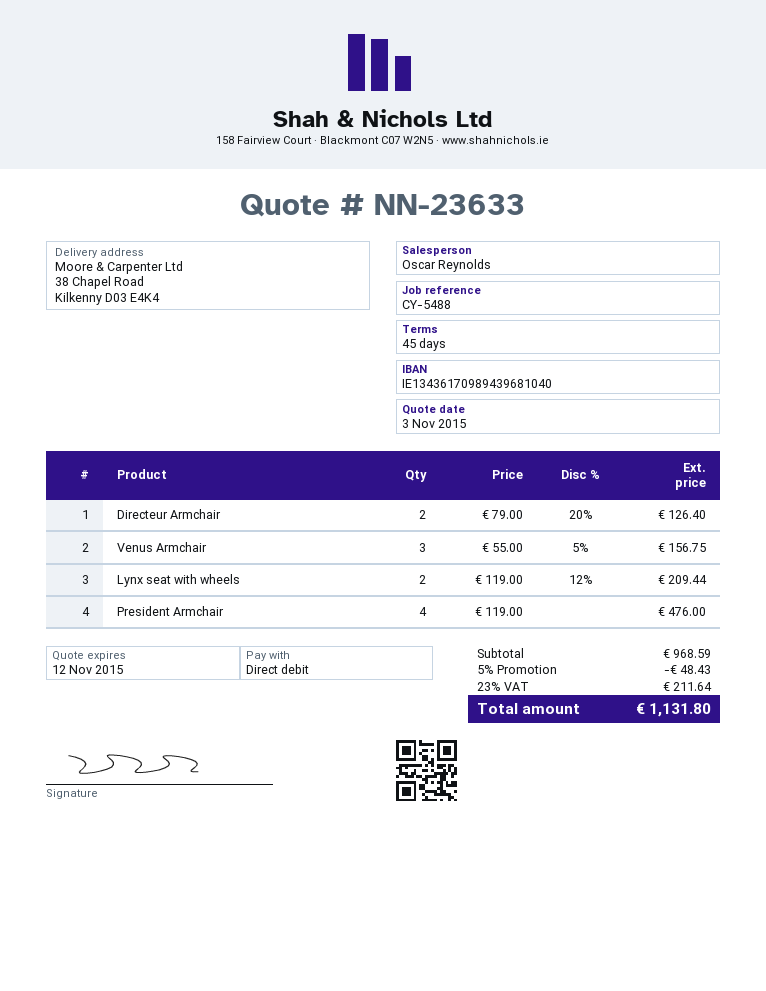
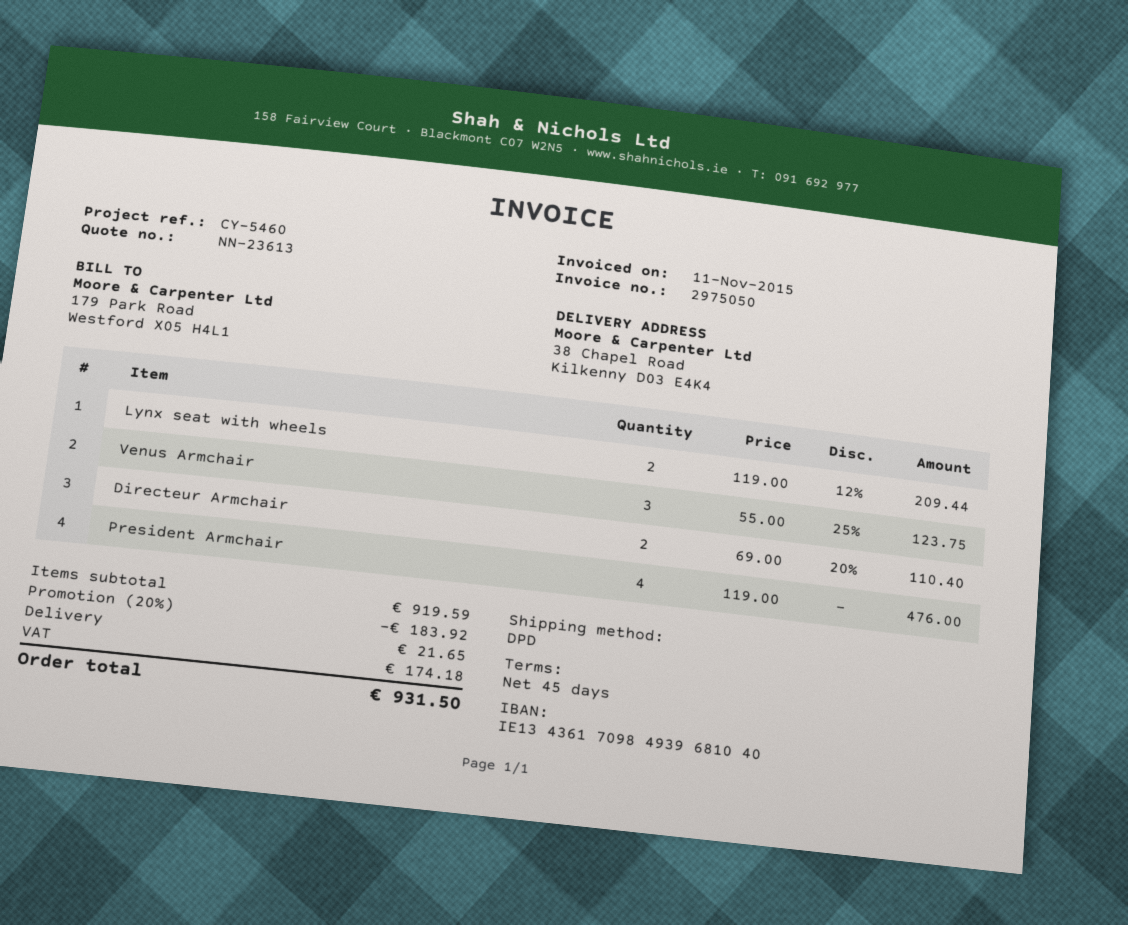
quote number: NN-23633 -> NN-23613
reference: CY-5488 -> CY-5460
bank account: IE13436170989439681040 -> IE13436170984939681040
Directeur Armchair: 2 x 79.00 - 20% = 126.40 -> 2 x 69.00 - 20% = 110.40
Venus Armchair: 3 x 55.00 - 5% = 156.75 -> 3 x 55.00 - 25% = 123.75
subtotal: 968.59 -> 919.59
discount: 5% = 48.43 -> 20% = 183.92
shipping: none -> 21.65
tax: 211.64 -> 174.18
total: 1131.80 -> 931.50

